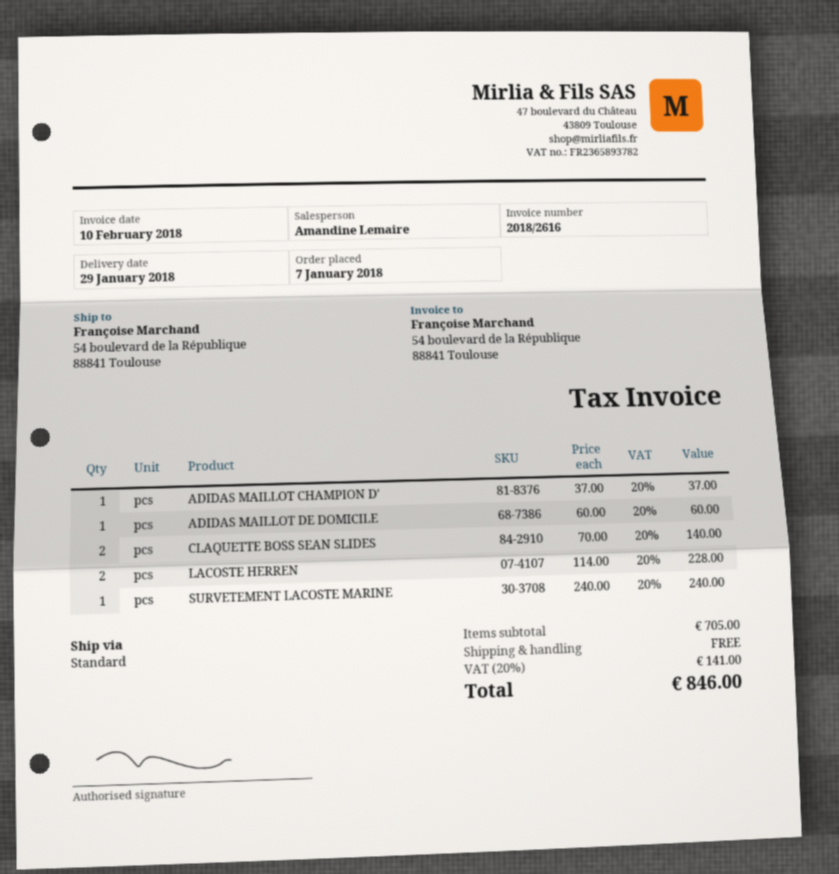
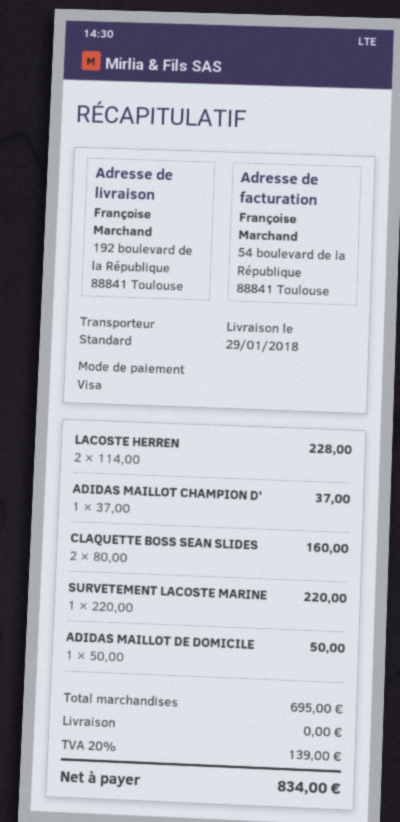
ship to: 54 boulevard de la République, 88841 Toulouse -> 192 boulevard de la République, 88841 Toulouse
ADIDAS MAILLOT DE DOMICILE: 1 x 60.00 = 60.00 -> 1 x 50.00 = 50.00
CLAQUETTE BOSS SEAN SLIDES: 2 x 70.00 = 140.00 -> 2 x 80.00 = 160.00
SURVETEMENT LACOSTE MARINE: 1 x 240.00 = 240.00 -> 1 x 220.00 = 220.00
subtotal: 705.00 -> 695.00
tax: 20% = 141.00 -> 20% = 139.00
total: 846.00 -> 834.00

